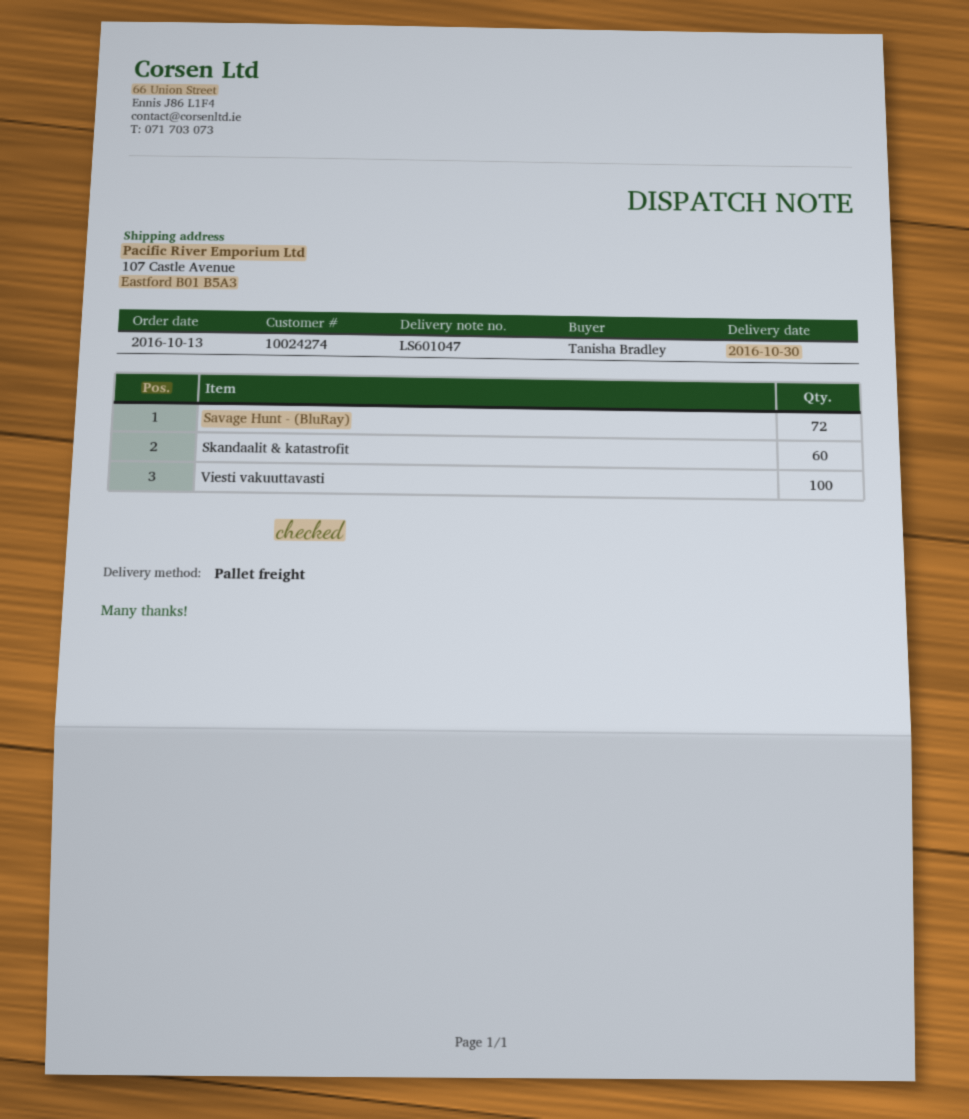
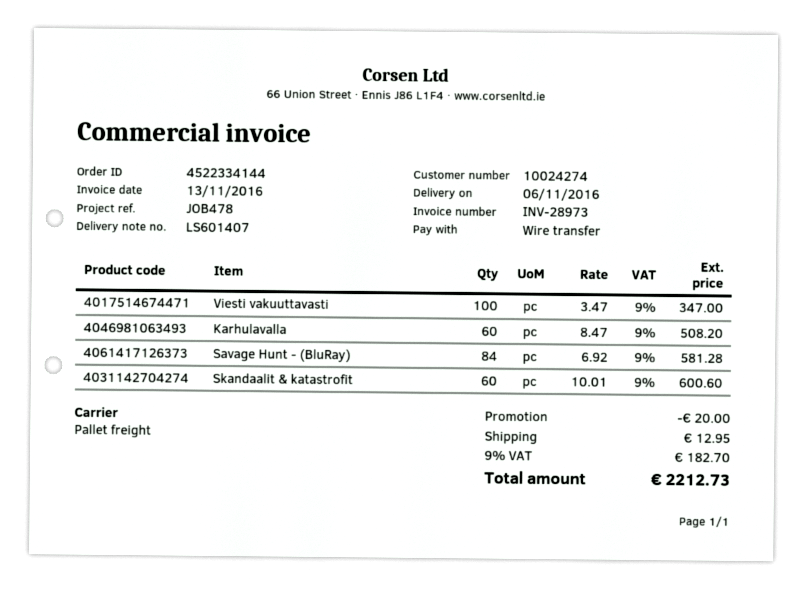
delivery note number: LS601047 -> LS601407
delivery date: 2016-10-30 -> 2016-11-06
Savage Hunt - (BluRay): 72 -> 84
Karhulavalla: none -> 60

